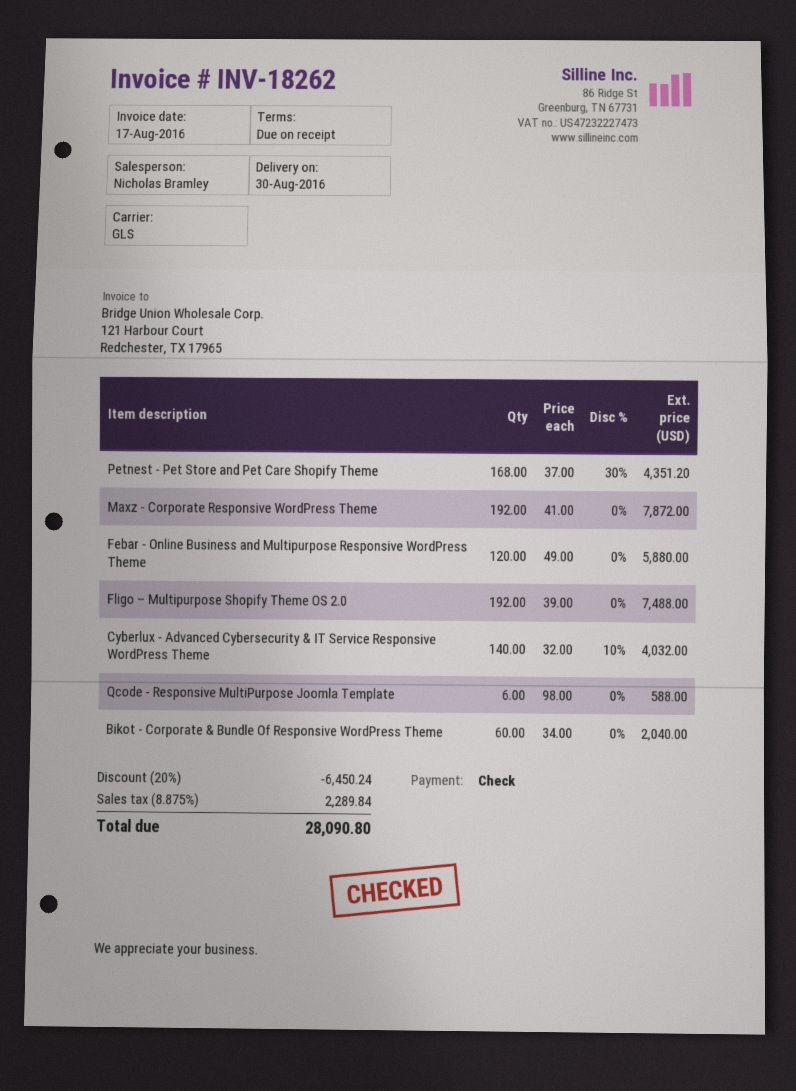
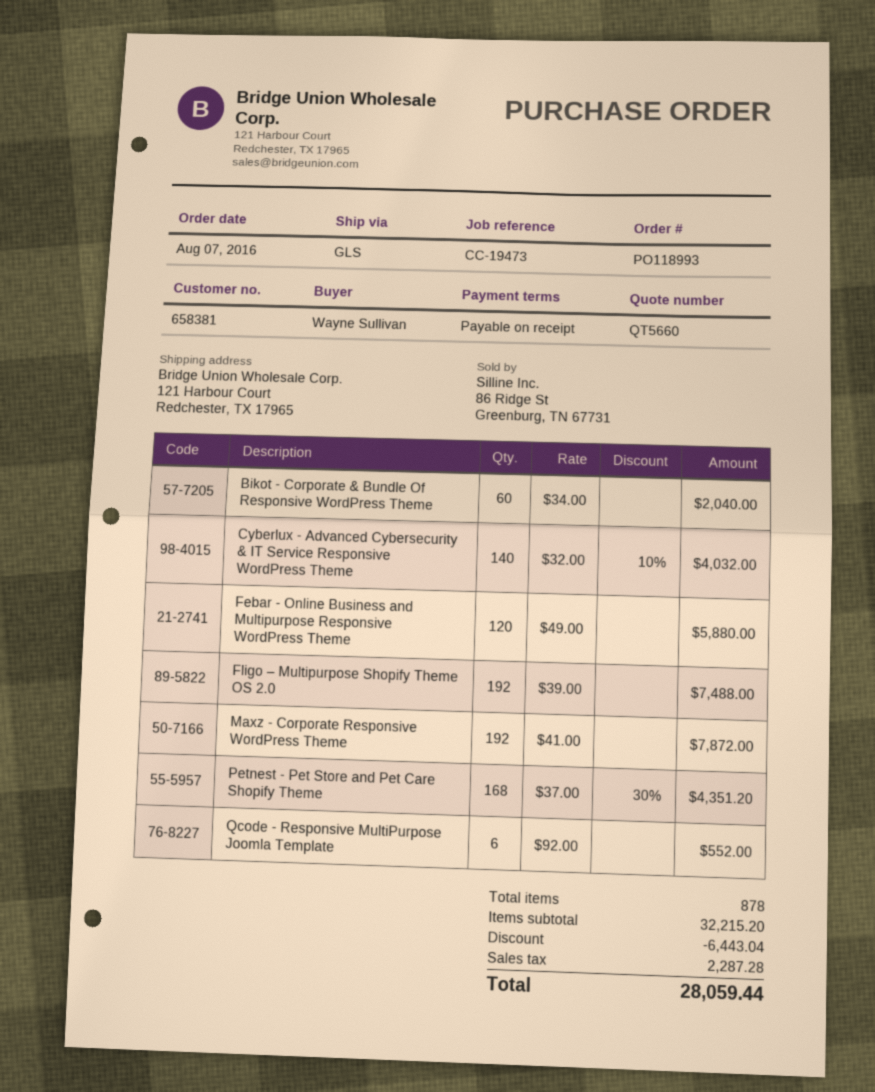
Qcode - Responsive MultiPurpose Joomla Template: 6 x 98.00 = 588.00 -> 6 x 92.00 = 552.00
discount: 6450.24 -> 6443.04
tax: 2289.84 -> 2287.28
total: 28090.80 -> 28059.44

